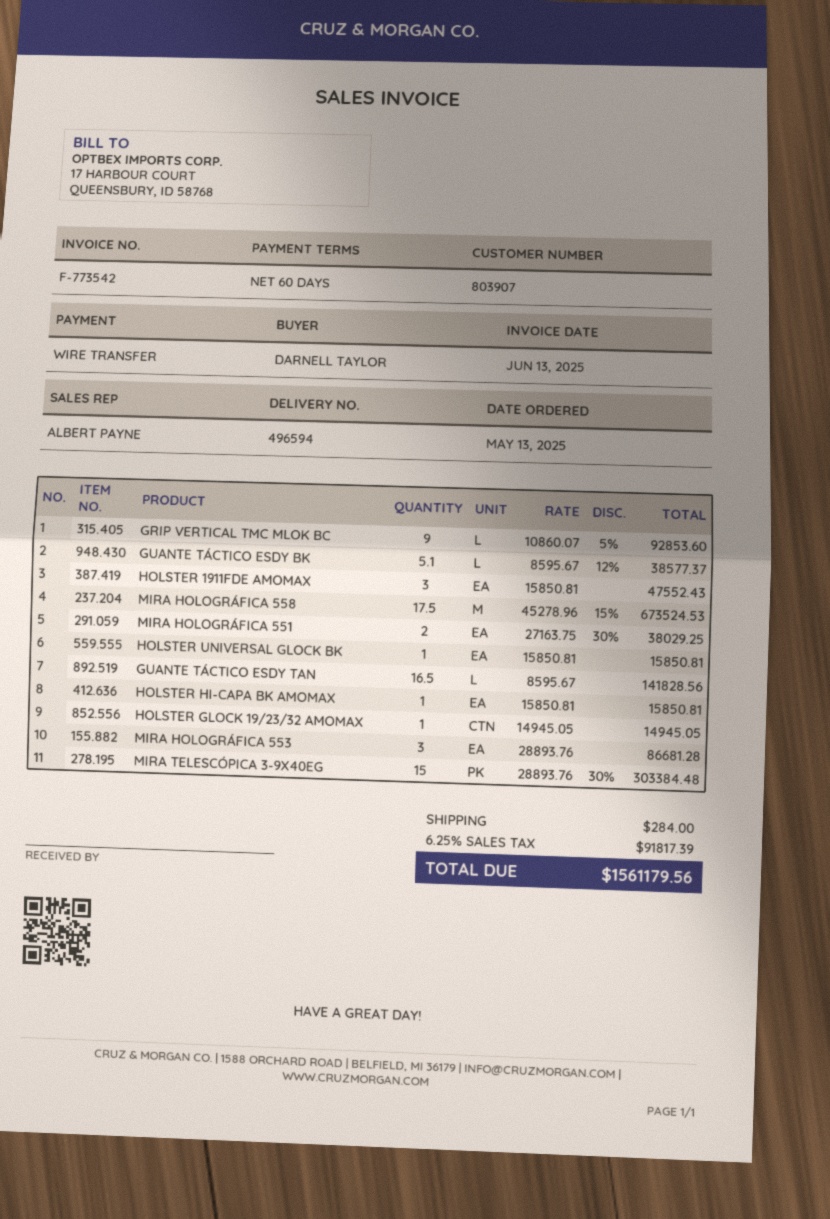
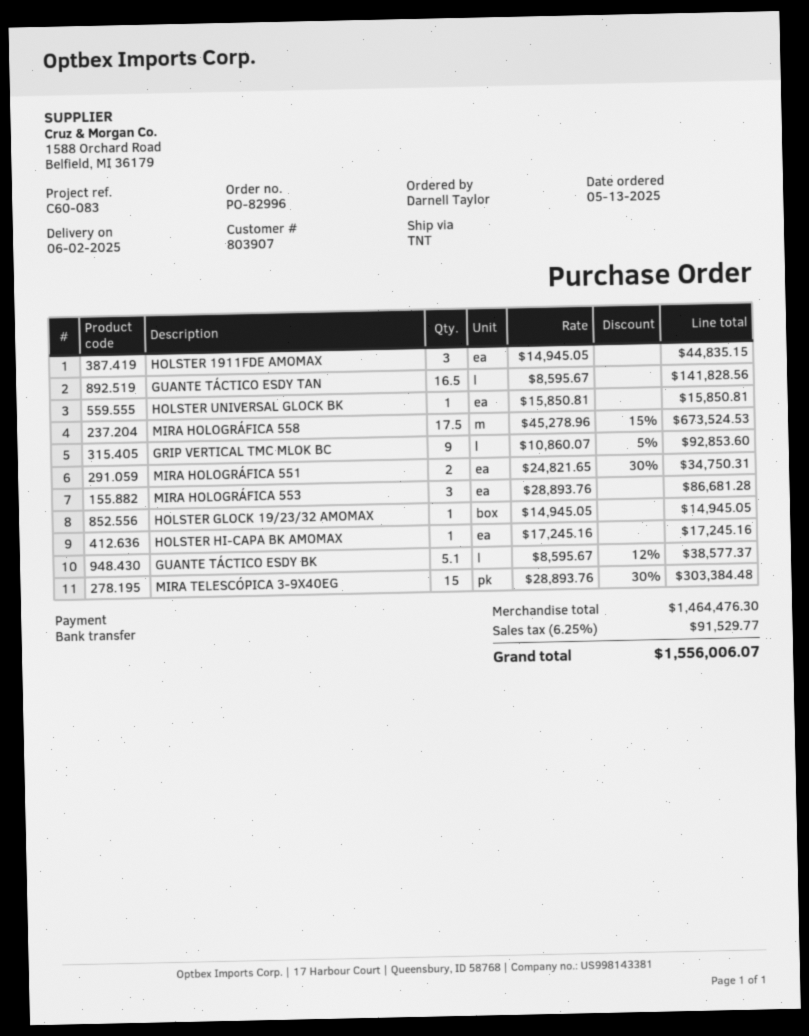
HOLSTER 1911FDE AMOMAX: 3 x 15850.81 = 47552.43 -> 3 x 14945.05 = 44835.15
MIRA HOLOGRÁFICA 551: 2 x 27163.75 - 30% = 38029.25 -> 2 x 24821.65 - 30% = 34750.31
HOLSTER HI-CAPA BK AMOMAX: 1 x 15850.81 = 15850.81 -> 1 x 17245.16 = 17245.16
shipping: 284.00 -> none
tax: 6.25% = 91817.39 -> 6.25% = 91529.77
total: 1561179.56 -> 1556006.07

